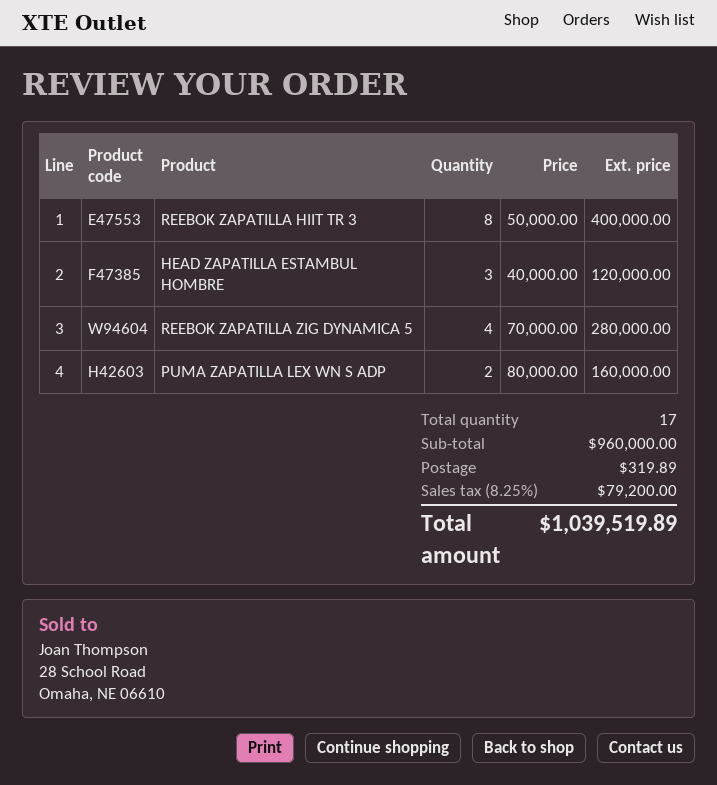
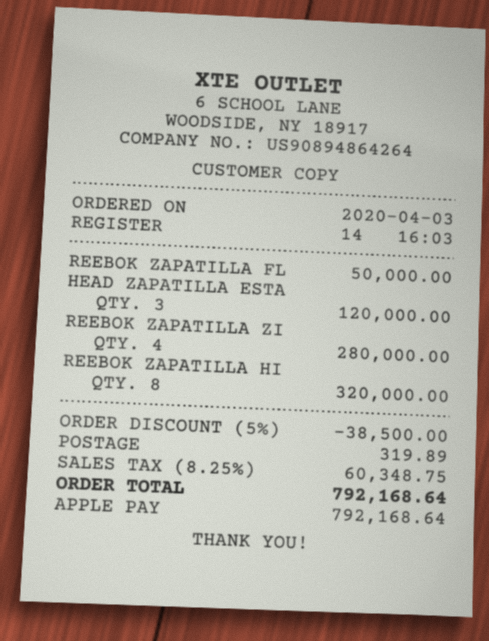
REEBOK ZAPATILLA HIIT TR 3: 8 for 400000.00 -> 8 for 320000.00
PUMA ZAPATILLA LEX WN S ADP: 2 for 160000.00 -> none
REEBOK ZAPATILLA FL: none -> 1 for 50000.00
discount: none -> 5% = 38500.00
tax: 8.25% = 79200.00 -> 8.25% = 60348.75
total: 1039519.89 -> 792168.64

